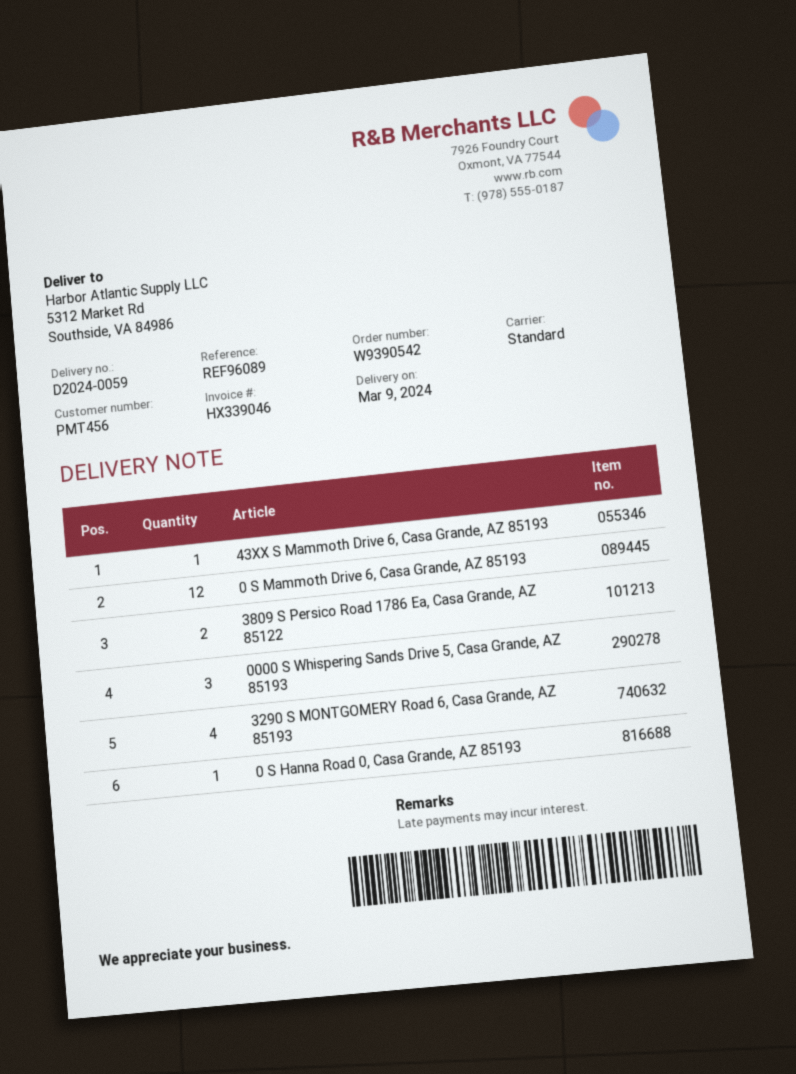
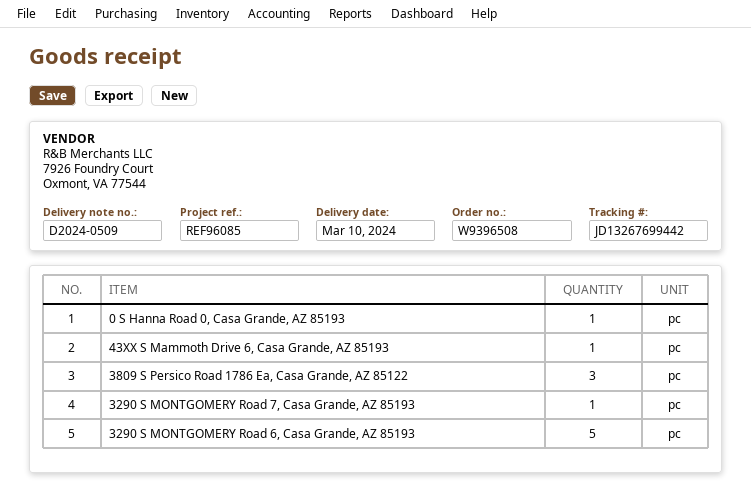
order number: W9390542 -> W9396508
delivery note number: D2024-0059 -> D2024-0509
delivery date: 2024-03-09 -> 2024-03-10
reference: REF96089 -> REF96085
0 S Mammoth Drive 6, Casa Grande, AZ 85193: 12 -> none
3809 S Persico Road 1786 Ea, Casa Grande, AZ 85122: 2 -> 3
0000 S Whispering Sands Drive 5, Casa Grande, AZ 85193: 3 -> none
3290 S MONTGOMERY Road 6, Casa Grande, AZ 85193: 4 -> 5
3290 S MONTGOMERY Road 7, Casa Grande, AZ 85193: none -> 1

